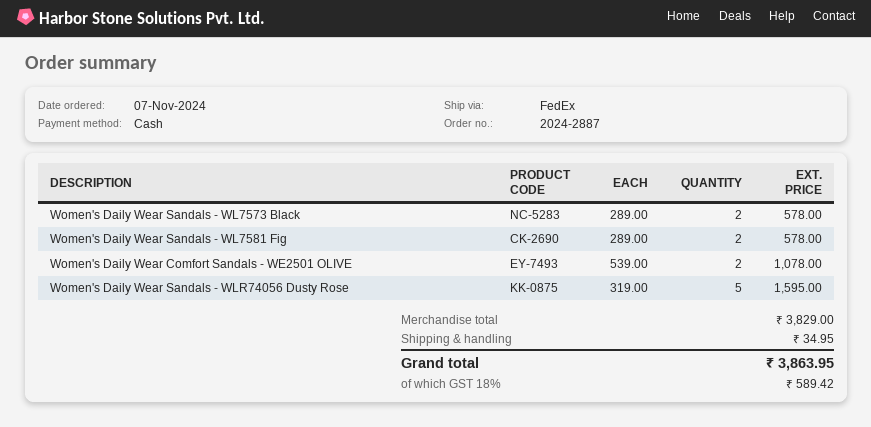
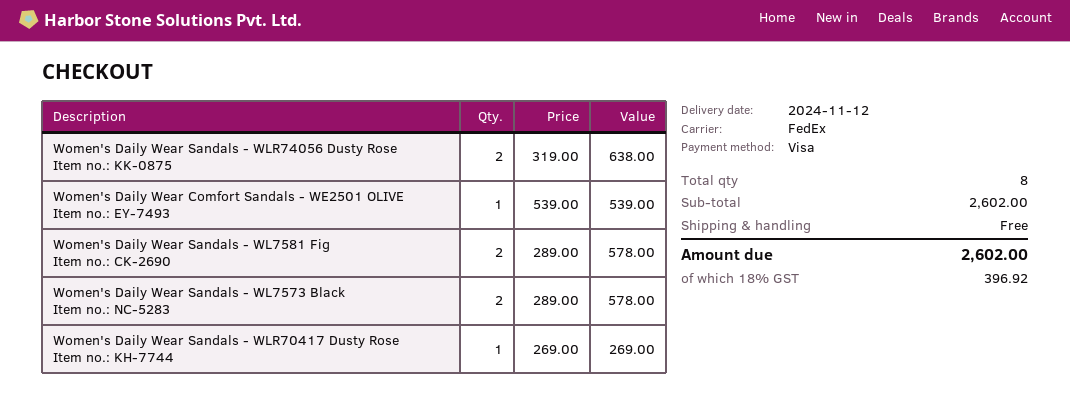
payment method: cash -> Visa
Women's Daily Wear Comfort Sandals - WE2501 OLIVE: 2 x 539.00 = 1078.00 -> 1 x 539.00 = 539.00
Women's Daily Wear Sandals - WLR74056 Dusty Rose: 5 x 319.00 = 1595.00 -> 2 x 319.00 = 638.00
Women's Daily Wear Sandals - WLR70417 Dusty Rose: none -> 1 x 269.00 = 269.00
subtotal: 3829.00 -> 2602.00
shipping: 34.95 -> 0.00
tax: 18% = 589.42 -> 18% = 396.92
total: 3863.95 -> 2602.00

